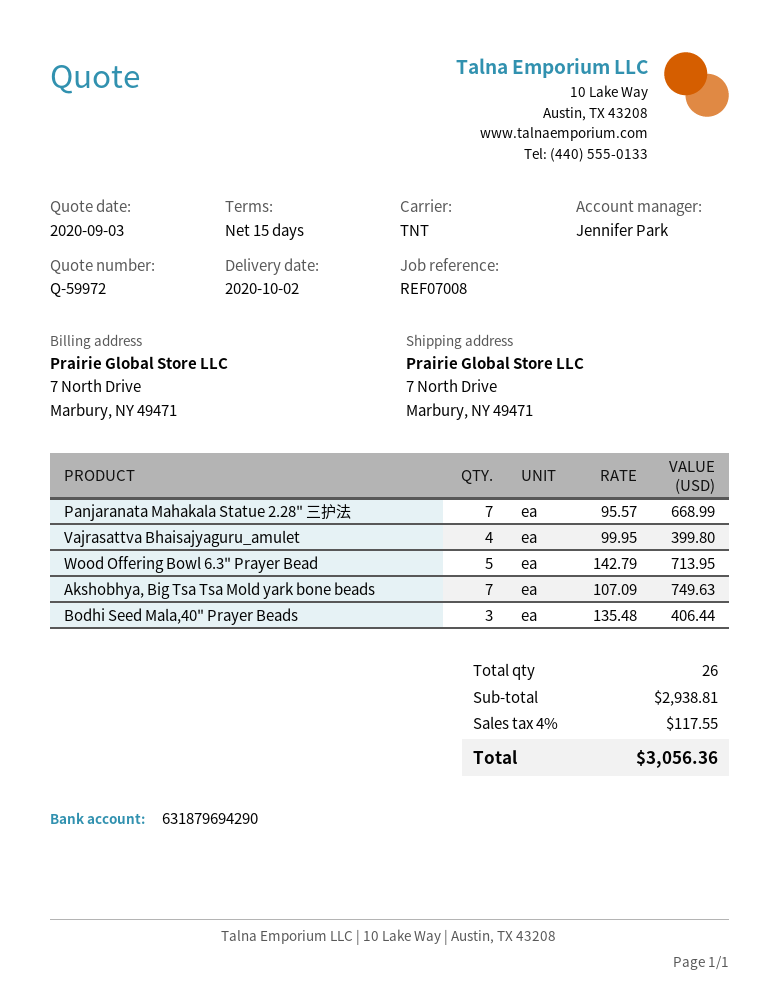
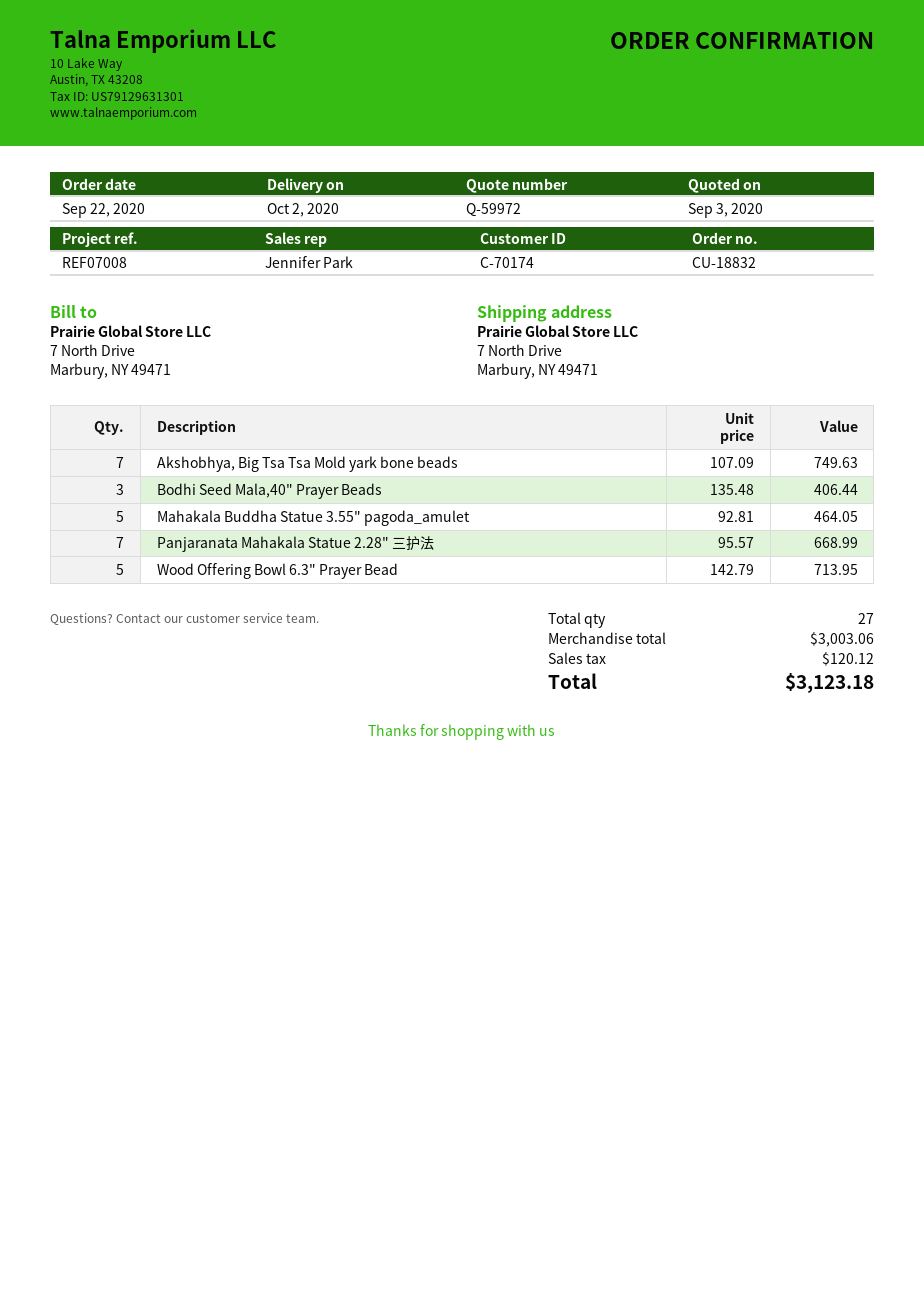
Vajrasattva Bhaisajyaguru_amulet: 4 x 99.95 = 399.80 -> none
Mahakala Buddha Statue 3.55" pagoda_amulet: none -> 5 x 92.81 = 464.05
total quantity: 26 -> 27
subtotal: 2938.81 -> 3003.06
tax: 117.55 -> 120.12
total: 3056.36 -> 3123.18

